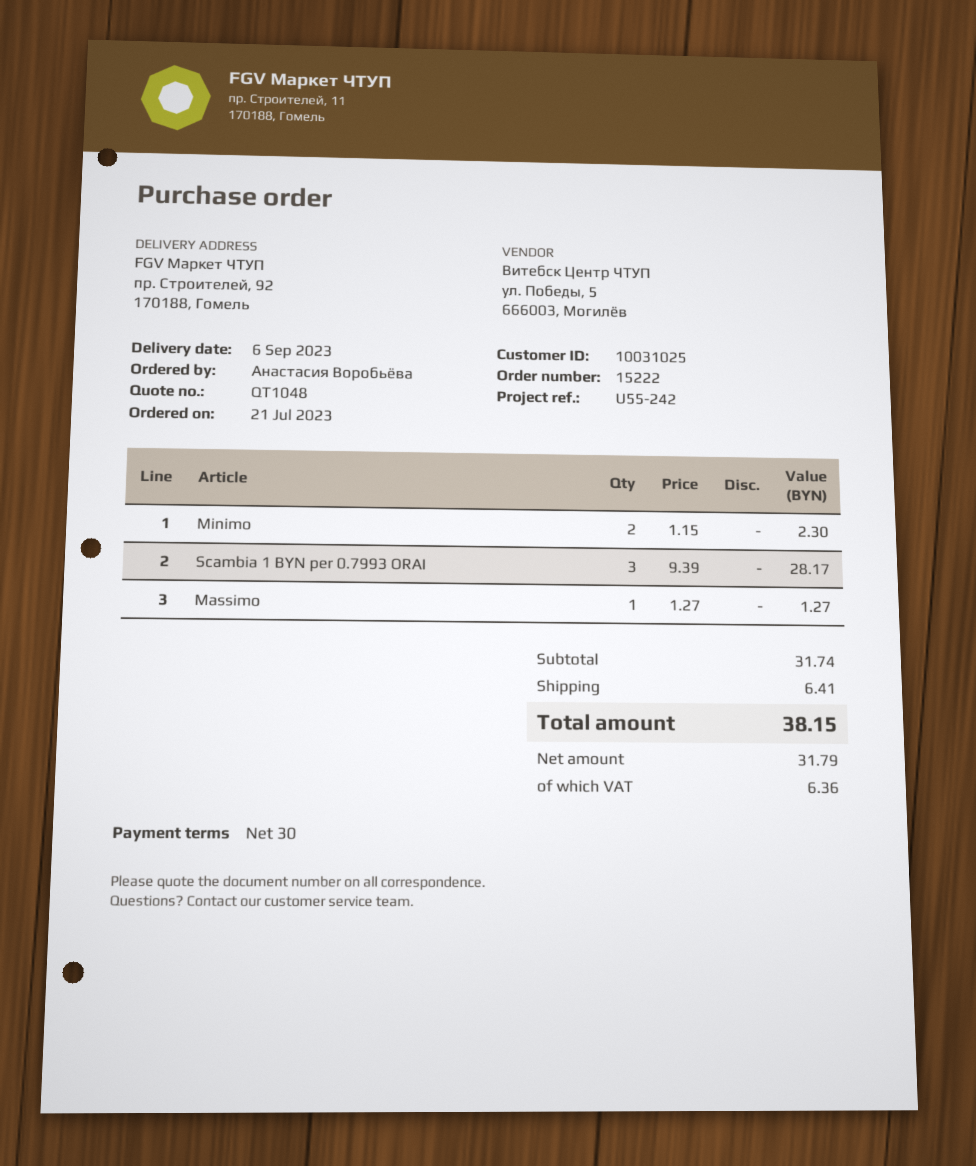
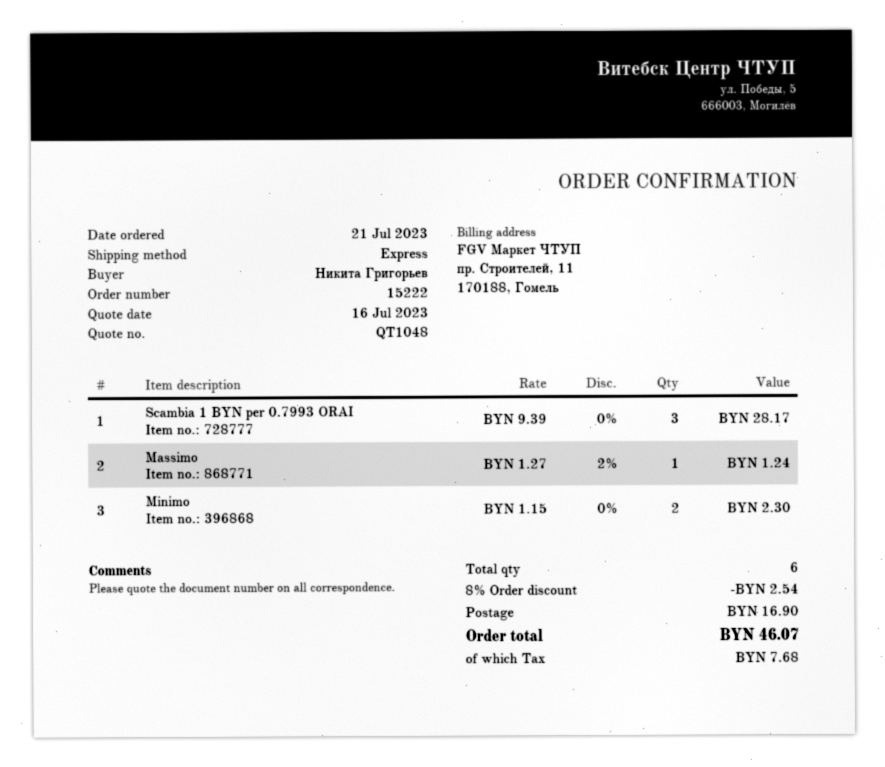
ordered by: Анастасия Воробьёва -> Никита Григорьев
Massimo: 1 x 1.27 = 1.27 -> 1 x 1.27 - 2% = 1.24
discount: none -> 8% = 2.54
shipping: 6.41 -> 16.90
tax: 6.36 -> 7.68
total: 38.15 -> 46.07

